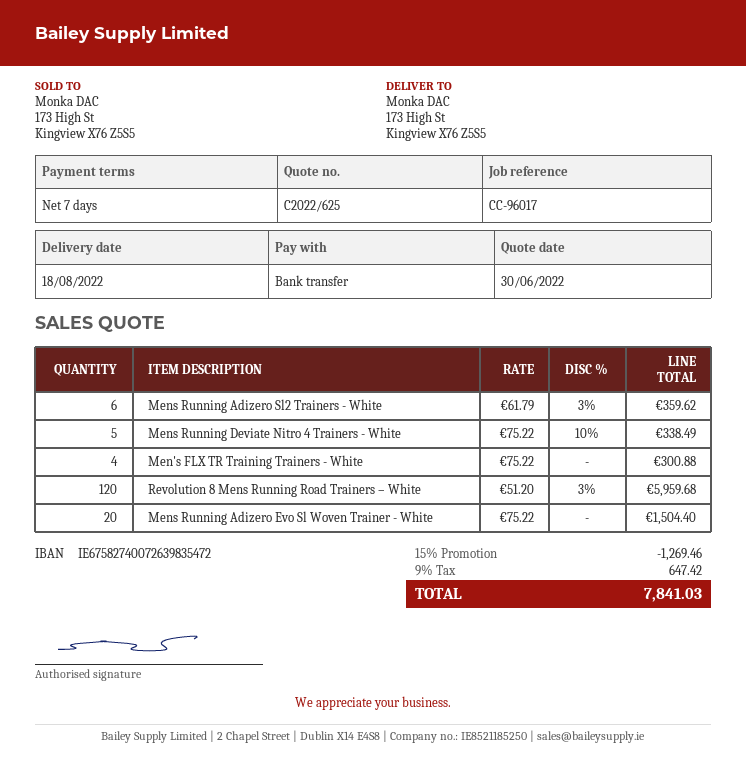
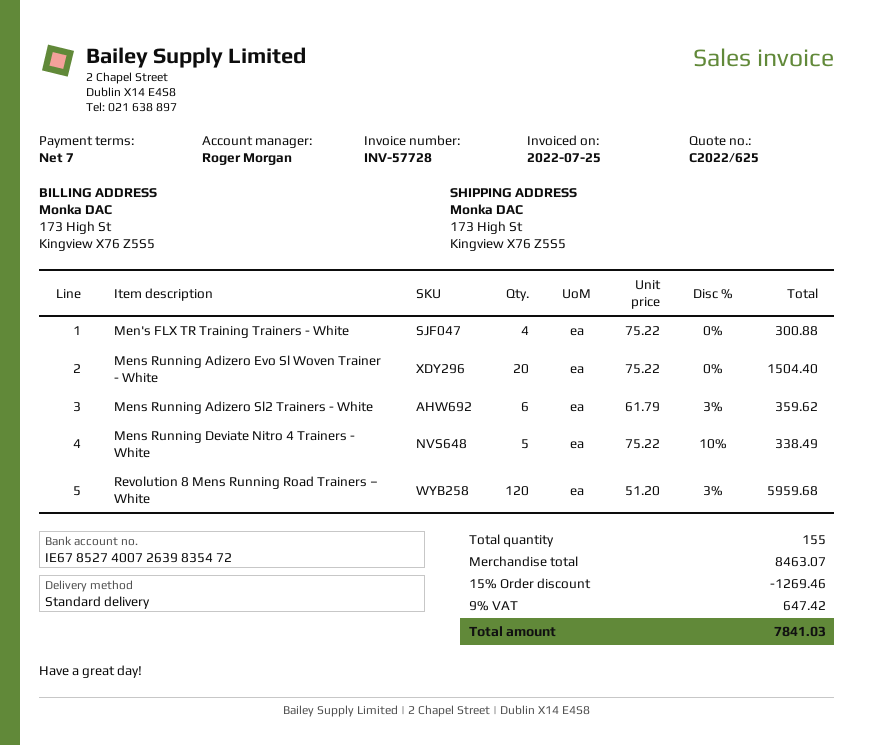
bank account: IE67582740072639835472 -> IE67852740072639835472

